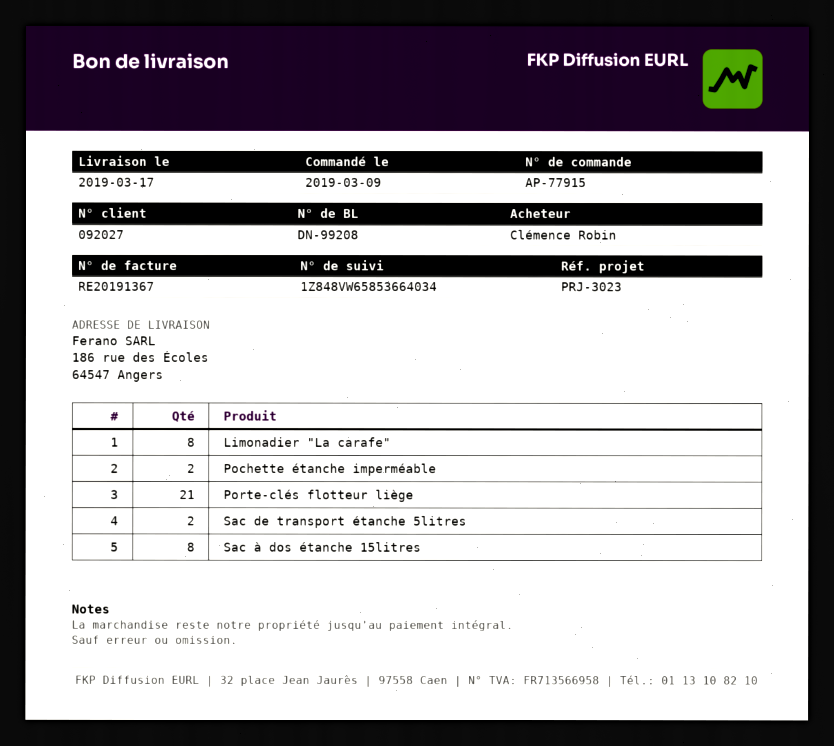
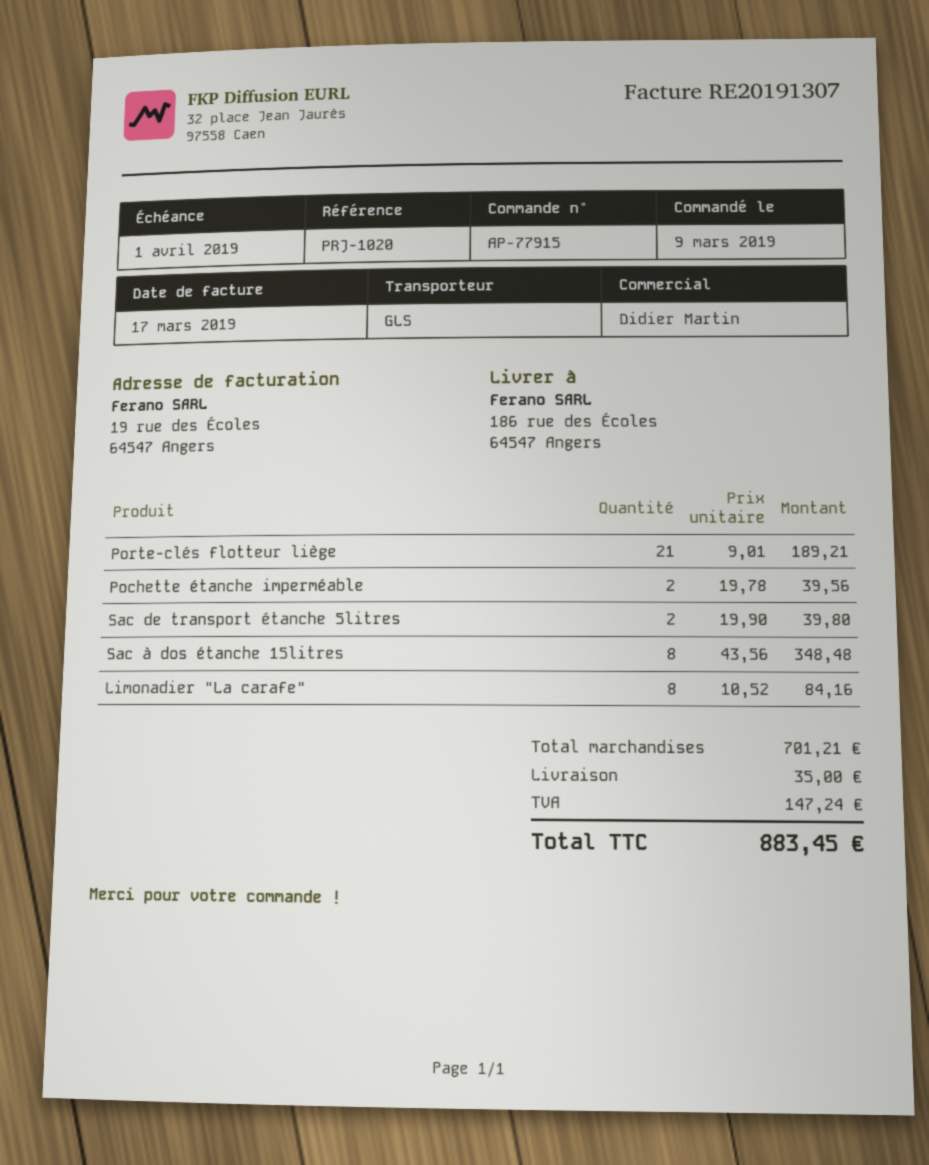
invoice number: RE20191367 -> RE20191307
reference: PRJ-3023 -> PRJ-1020

